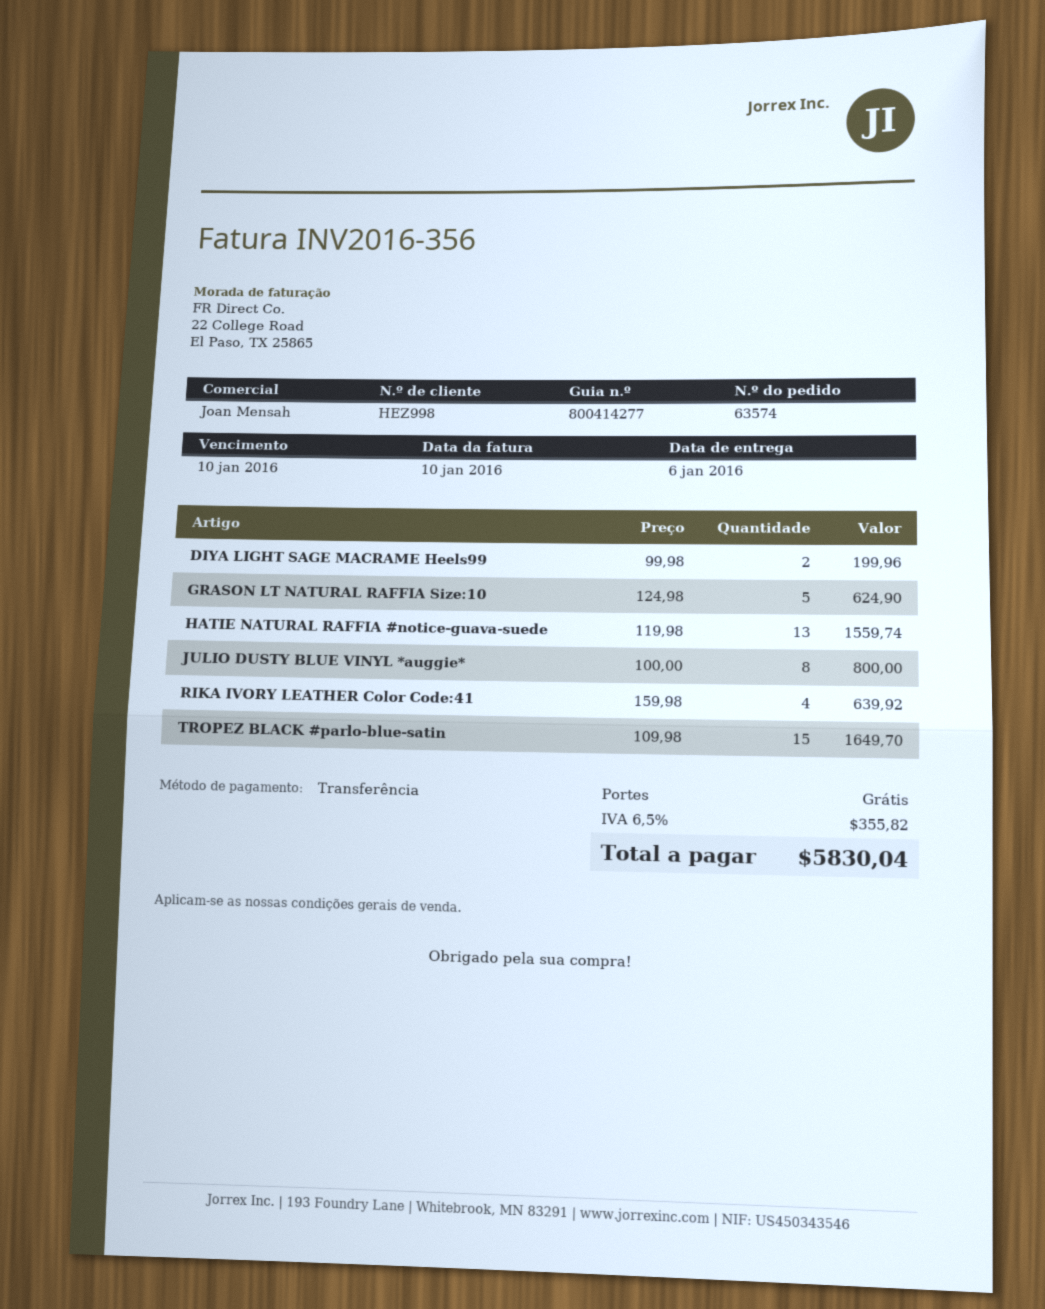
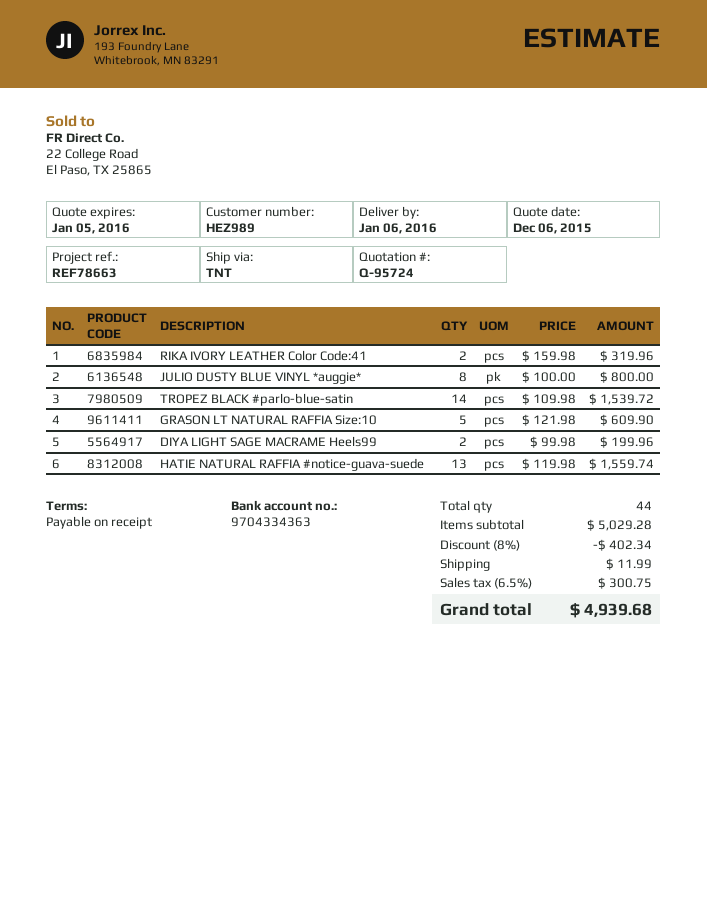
customer number: HEZ998 -> HEZ989
GRASON LT NATURAL RAFFIA Size:10: 5 x 124.98 = 624.90 -> 5 x 121.98 = 609.90
RIKA IVORY LEATHER Color Code:41: 4 x 159.98 = 639.92 -> 2 x 159.98 = 319.96
TROPEZ BLACK #parlo-blue-satin: 15 x 109.98 = 1649.70 -> 14 x 109.98 = 1539.72
discount: none -> 8% = 402.34
shipping: 0.00 -> 11.99
tax: 6.5% = 355.82 -> 6.5% = 300.75
total: 5830.04 -> 4939.68

